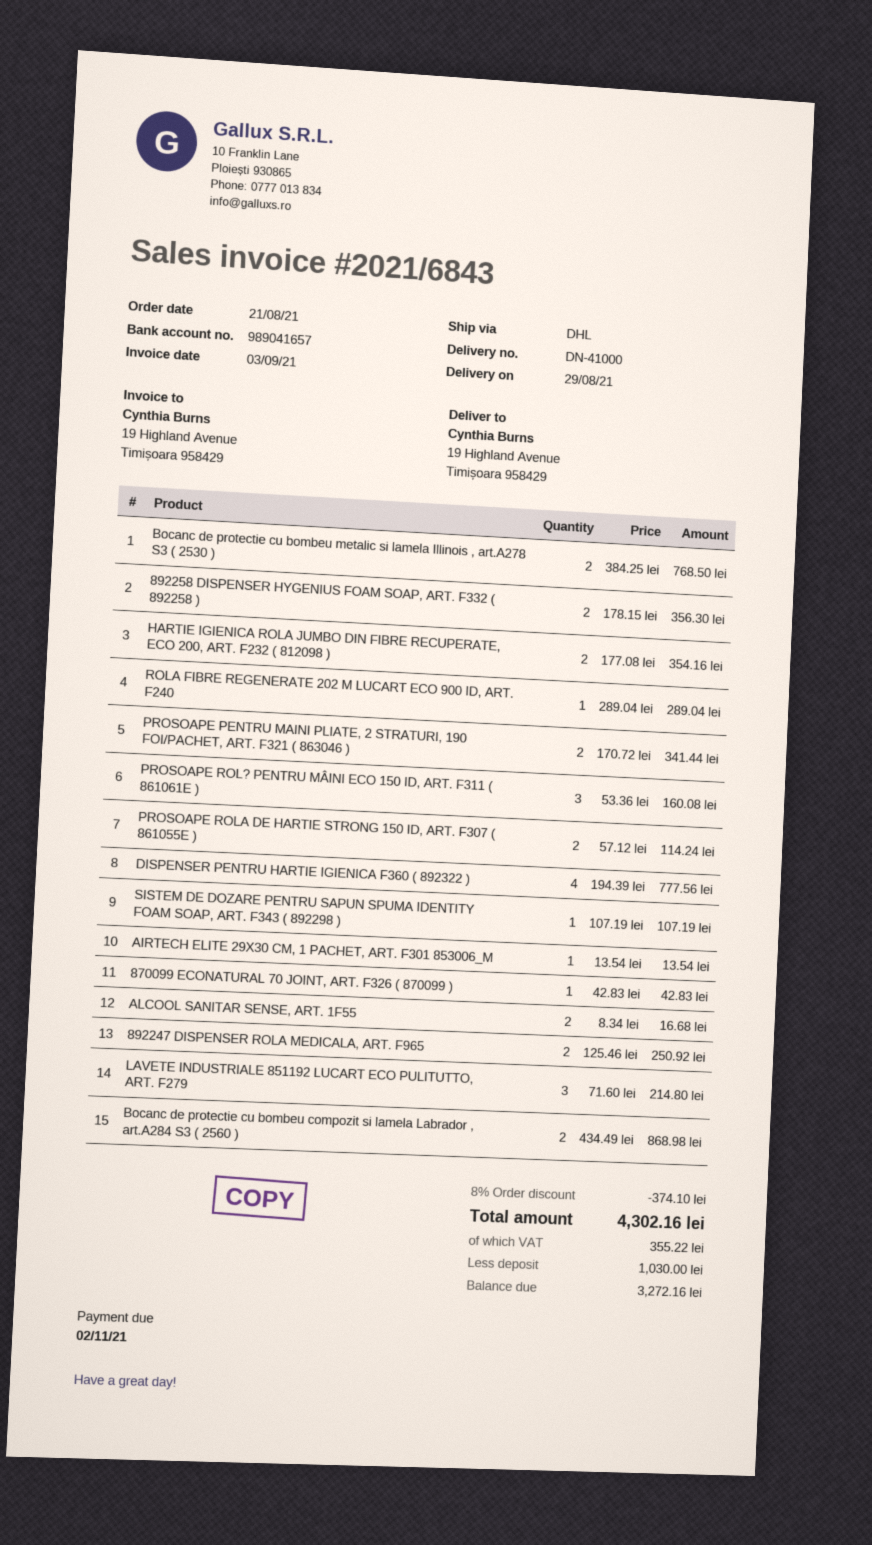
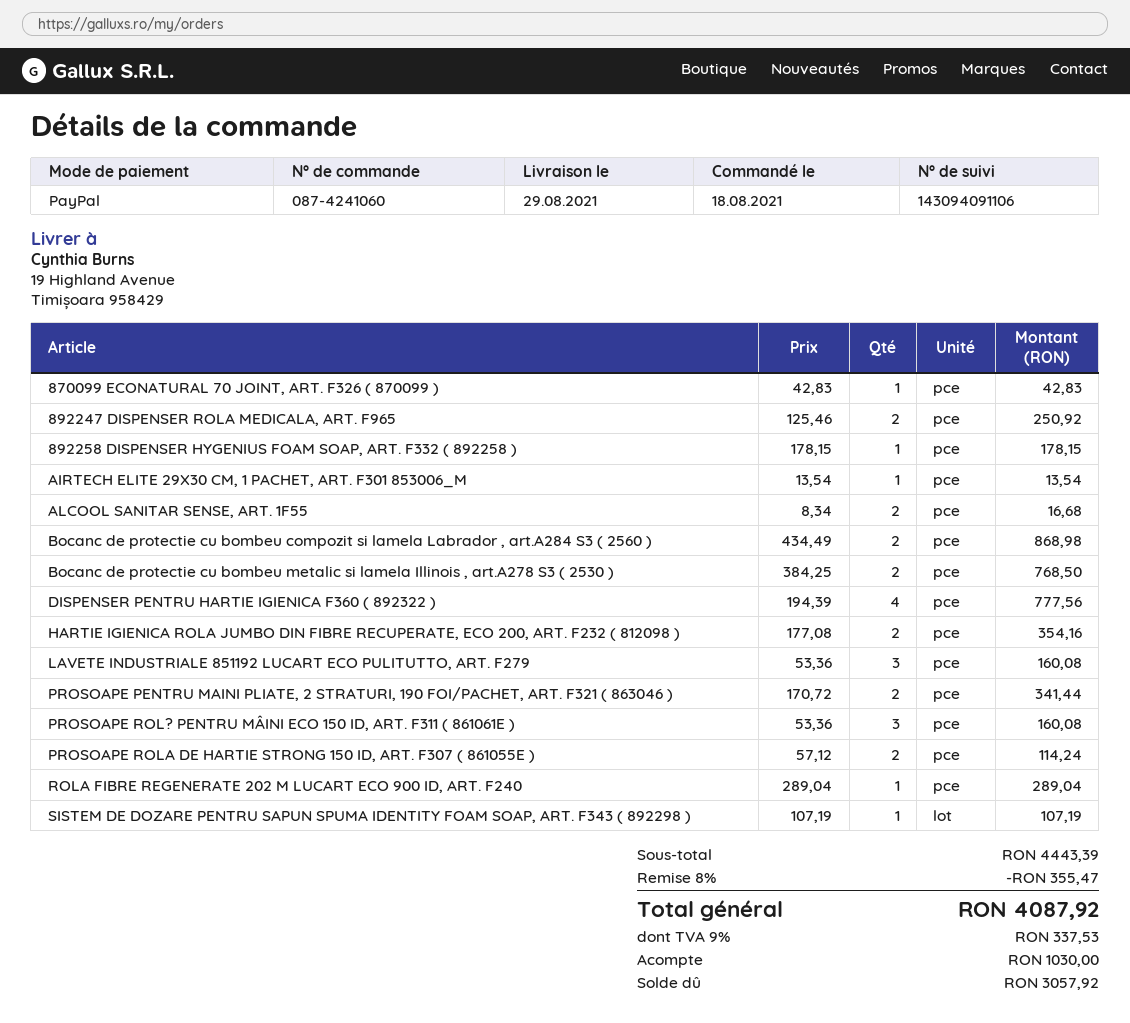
order date: 2021-08-21 -> 2021-08-18
892258 DISPENSER HYGENIUS FOAM SOAP, ART. F332 ( 892258 ): 2 x 178.15 = 356.30 -> 1 x 178.15 = 178.15
LAVETE INDUSTRIALE 851192 LUCART ECO PULITUTTO, ART. F279: 3 x 71.60 = 214.80 -> 3 x 53.36 = 160.08
discount: 8% = 374.10 -> 8% = 355.47
tax: 355.22 -> 337.53
total: 4302.16 -> 4087.92
balance: 3272.16 -> 3057.92

